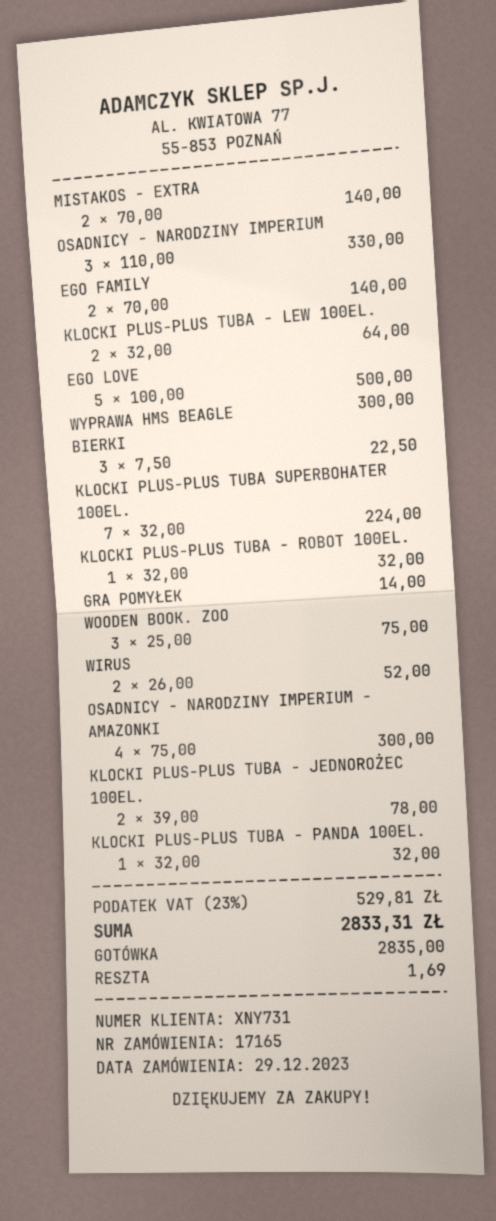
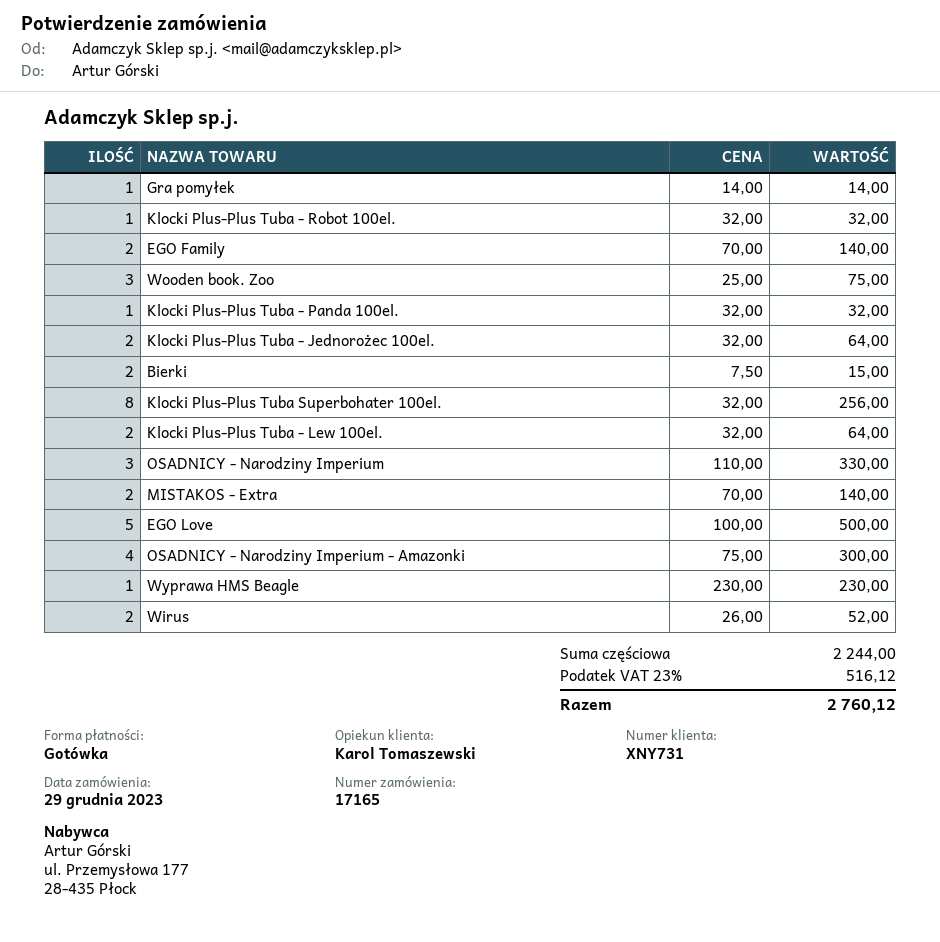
WYPRAWA HMS BEAGLE: 1 x 300.00 = 300.00 -> 1 x 230.00 = 230.00
BIERKI: 3 x 7.50 = 22.50 -> 2 x 7.50 = 15.00
KLOCKI PLUS-PLUS TUBA SUPERBOHATER 100EL.: 7 x 32.00 = 224.00 -> 8 x 32.00 = 256.00
KLOCKI PLUS-PLUS TUBA - JEDNOROŻEC 100EL.: 2 x 39.00 = 78.00 -> 2 x 32.00 = 64.00
tax: 23% = 529.81 -> 23% = 516.12
total: 2833.31 -> 2760.12

